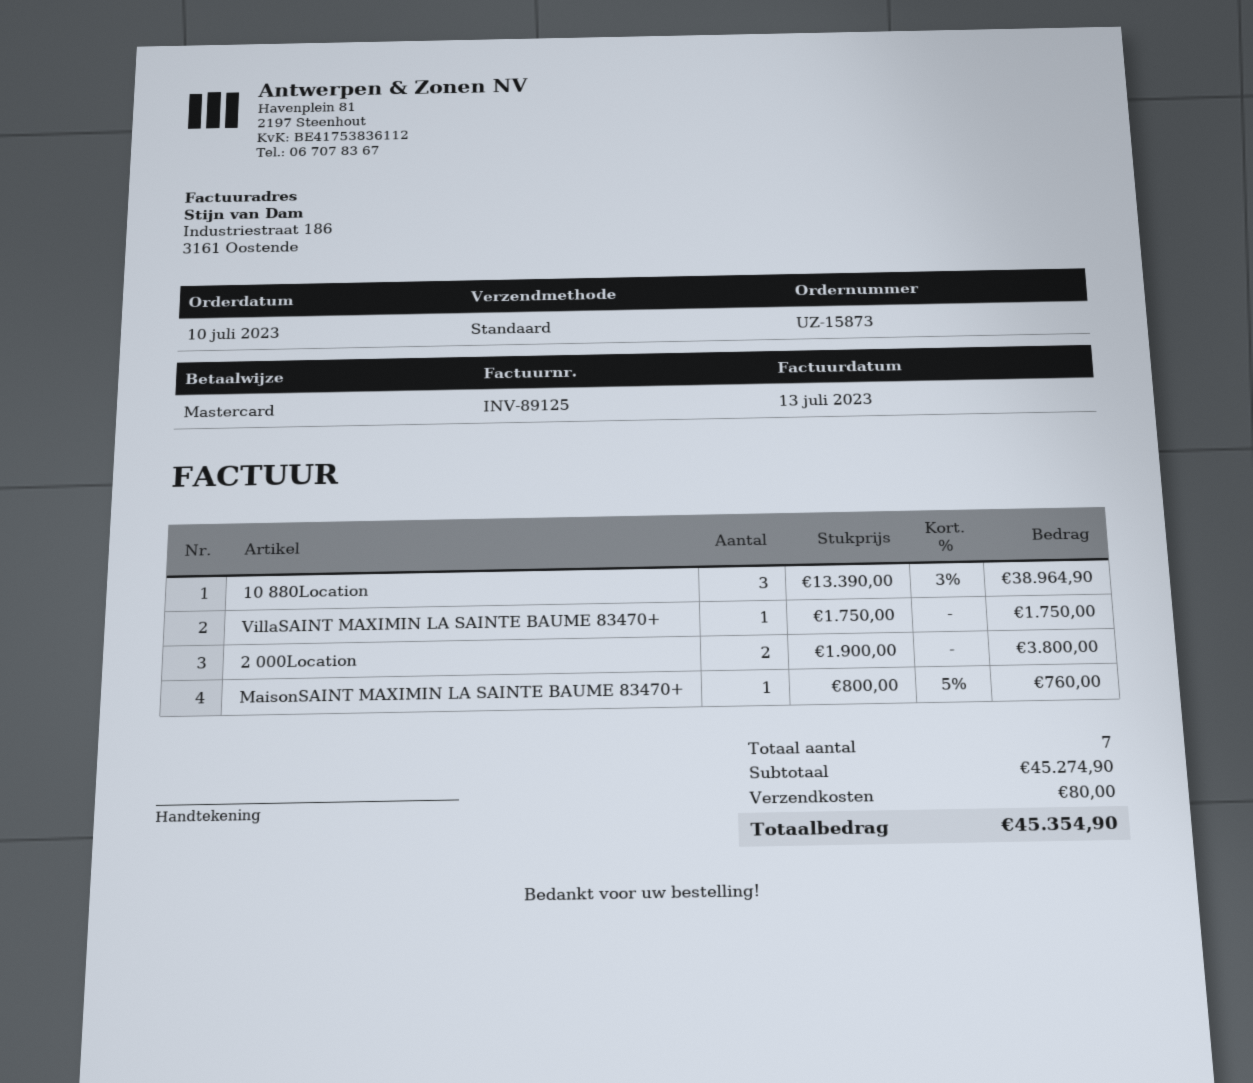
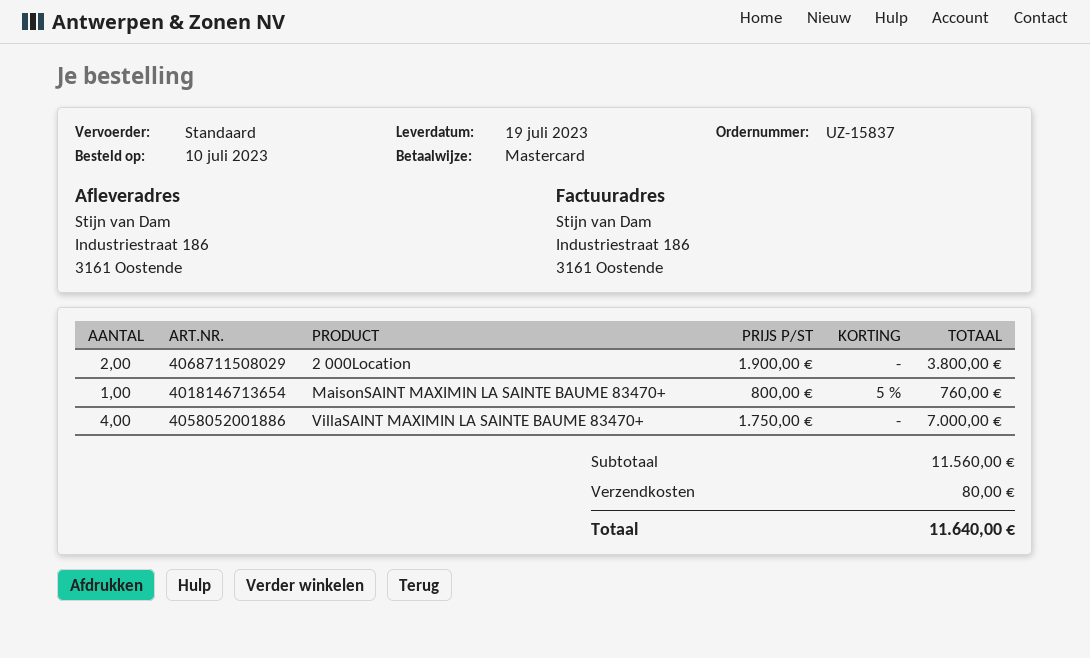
order number: UZ-15873 -> UZ-15837
10 880Location: 3 x 13390.00 - 3% = 38964.90 -> none
VillaSAINT MAXIMIN LA SAINTE BAUME 83470+: 1 x 1750.00 = 1750.00 -> 4 x 1750.00 = 7000.00
subtotal: 45274.90 -> 11560.00
total: 45354.90 -> 11640.00

